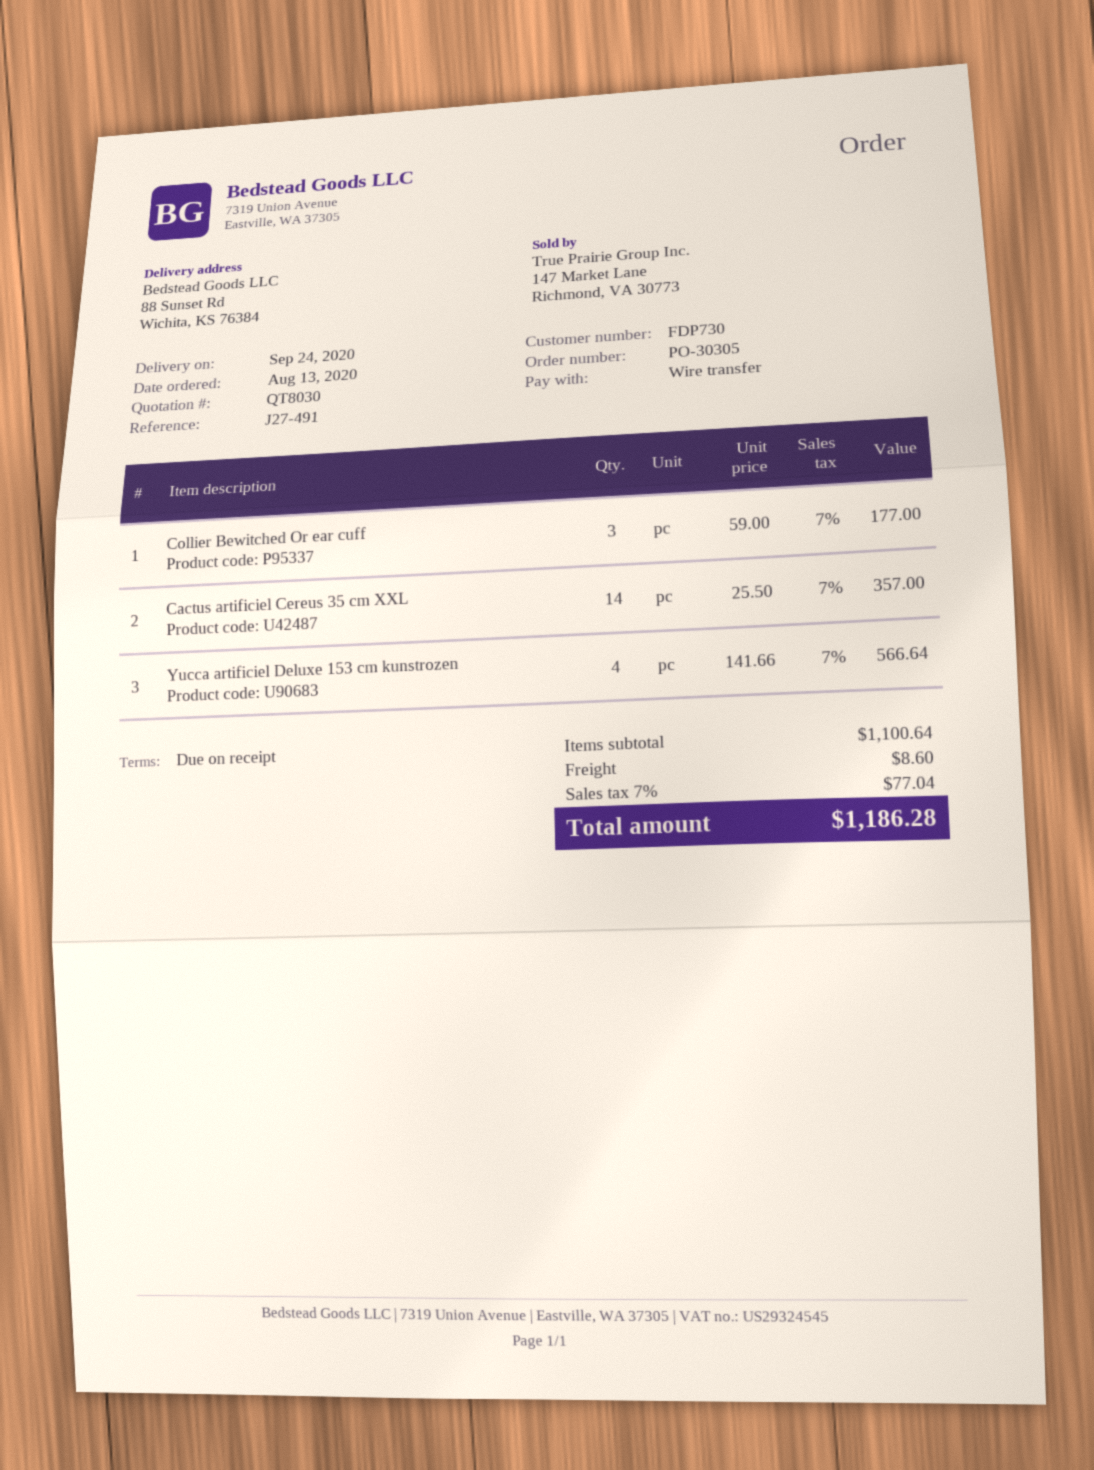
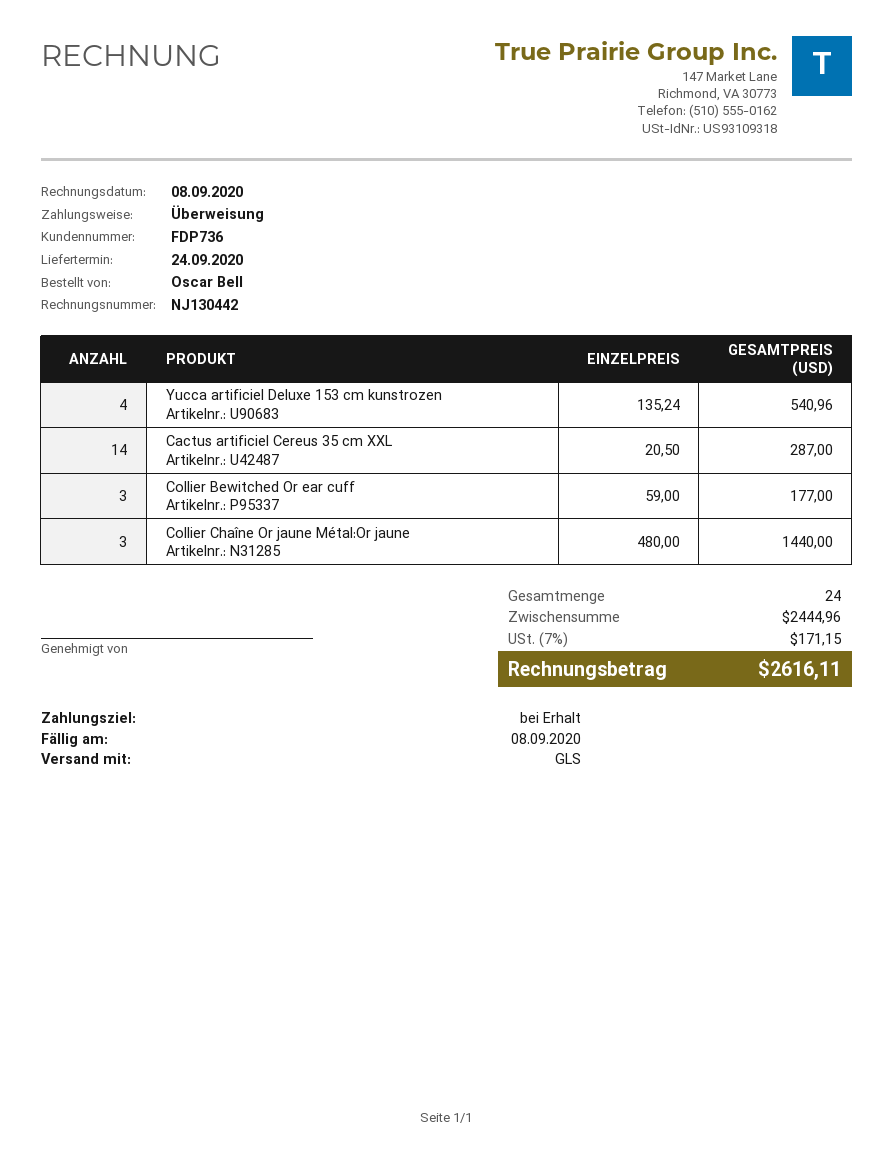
customer number: FDP730 -> FDP736
Cactus artificiel Cereus 35 cm XXL: 14 x 25.50 = 357.00 -> 14 x 20.50 = 287.00
Yucca artificiel Deluxe 153 cm kunstrozen: 4 x 141.66 = 566.64 -> 4 x 135.24 = 540.96
Collier Chaîne Or jaune Métal:Or jaune: none -> 3 x 480.00 = 1440.00
subtotal: 1100.64 -> 2444.96
shipping: 8.60 -> none
tax: 7% = 77.04 -> 7% = 171.15
total: 1186.28 -> 2616.11

